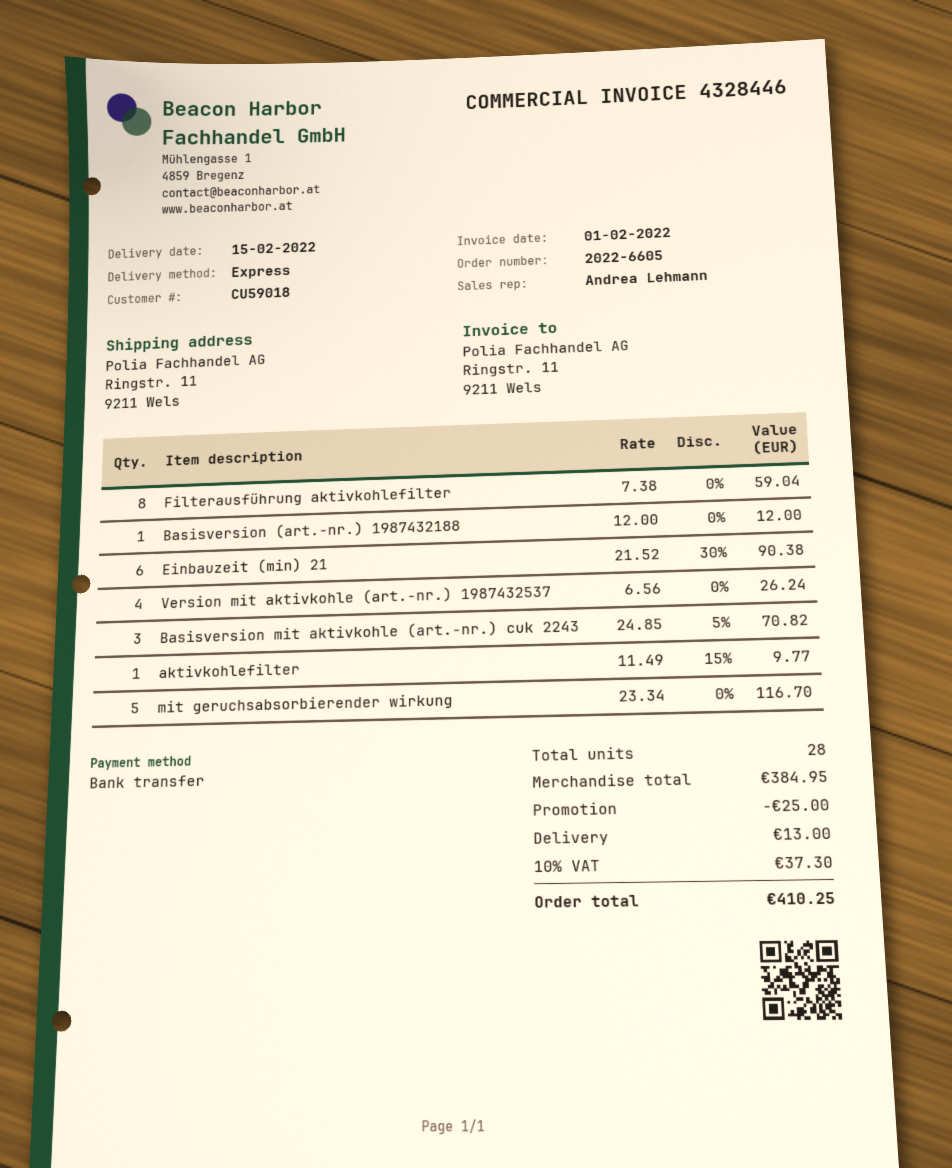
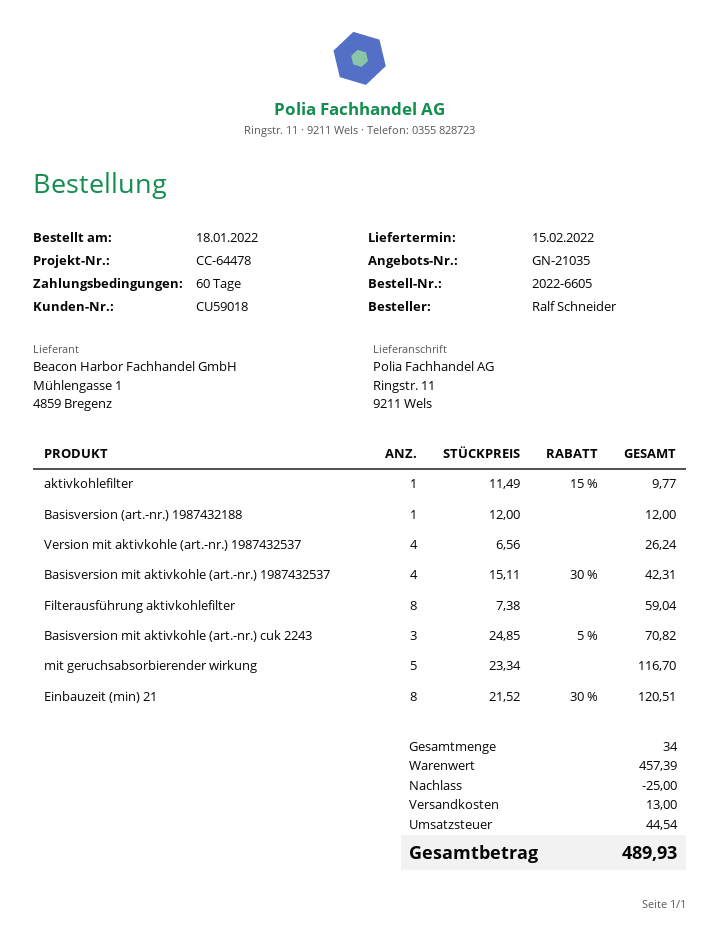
Einbauzeit (min) 21: 6 x 21.52 - 30% = 90.38 -> 8 x 21.52 - 30% = 120.51
Basisversion mit aktivkohle (art.-nr.) 1987432537: none -> 4 x 15.11 - 30% = 42.31
total quantity: 28 -> 34
subtotal: 384.95 -> 457.39
tax: 37.30 -> 44.54
total: 410.25 -> 489.93

